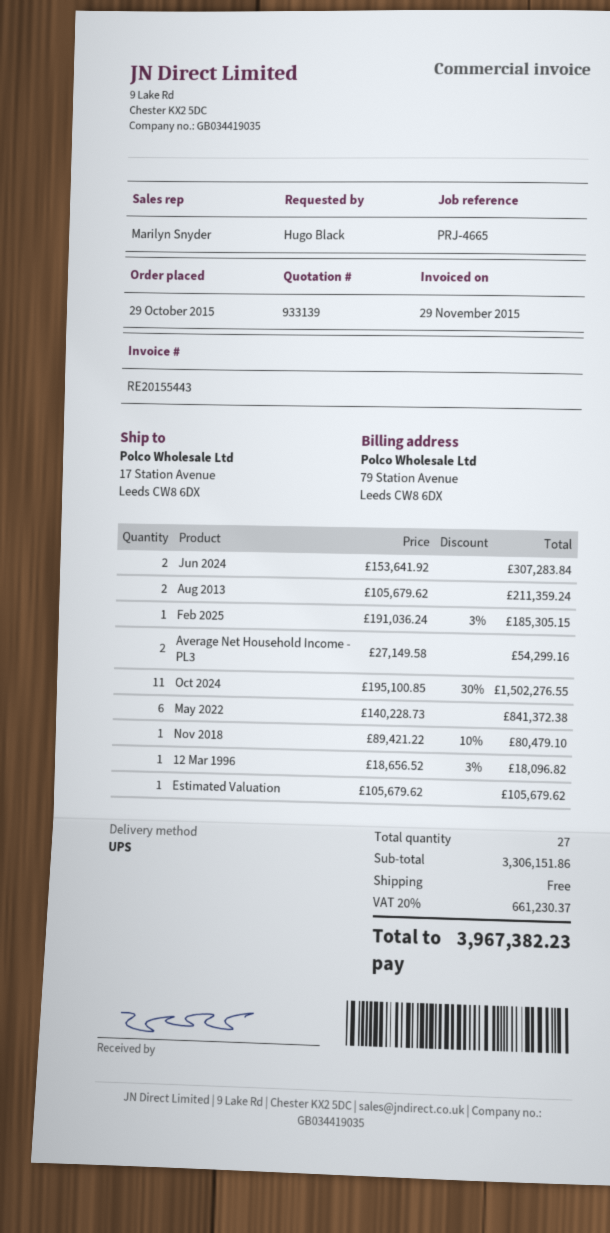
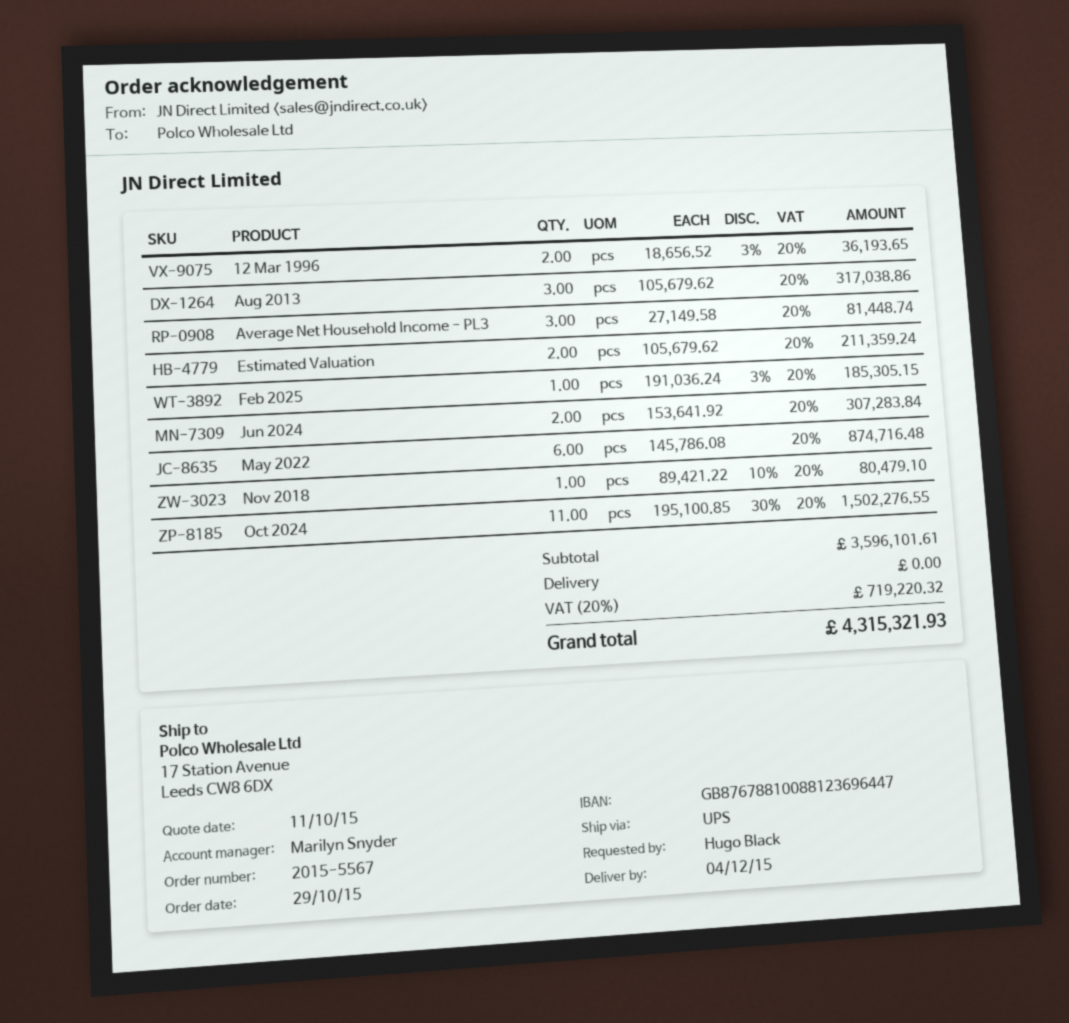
Aug 2013: 2 x 105679.62 = 211359.24 -> 3 x 105679.62 = 317038.86
Average Net Household Income - PL3: 2 x 27149.58 = 54299.16 -> 3 x 27149.58 = 81448.74
May 2022: 6 x 140228.73 = 841372.38 -> 6 x 145786.08 = 874716.48
12 Mar 1996: 1 x 18656.52 - 3% = 18096.82 -> 2 x 18656.52 - 3% = 36193.65
Estimated Valuation: 1 x 105679.62 = 105679.62 -> 2 x 105679.62 = 211359.24
subtotal: 3306151.86 -> 3596101.61
tax: 20% = 661230.37 -> 20% = 719220.32
total: 3967382.23 -> 4315321.93

